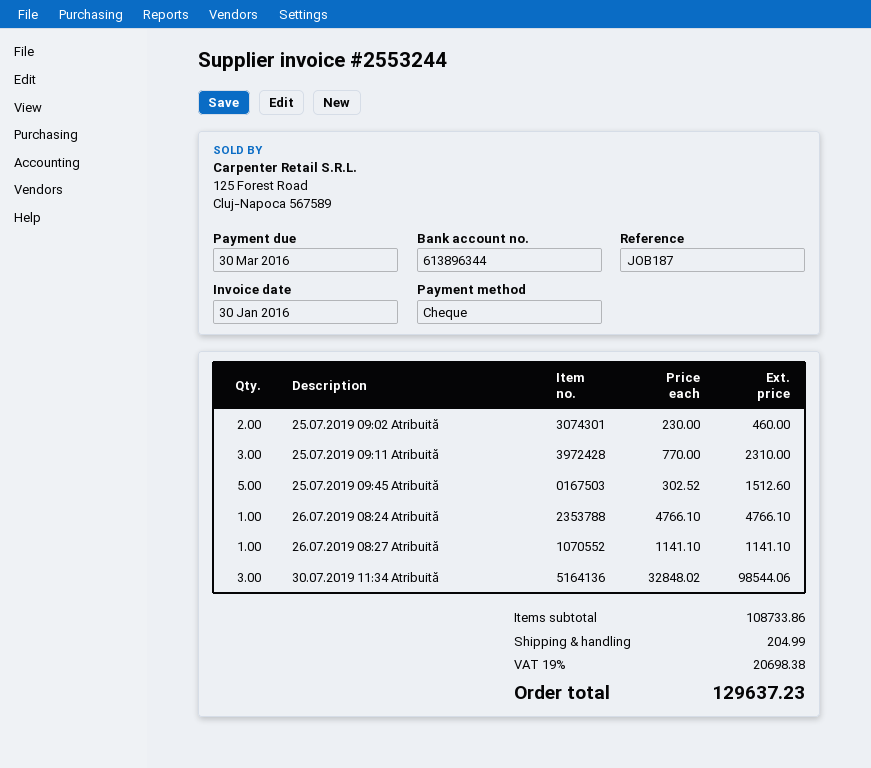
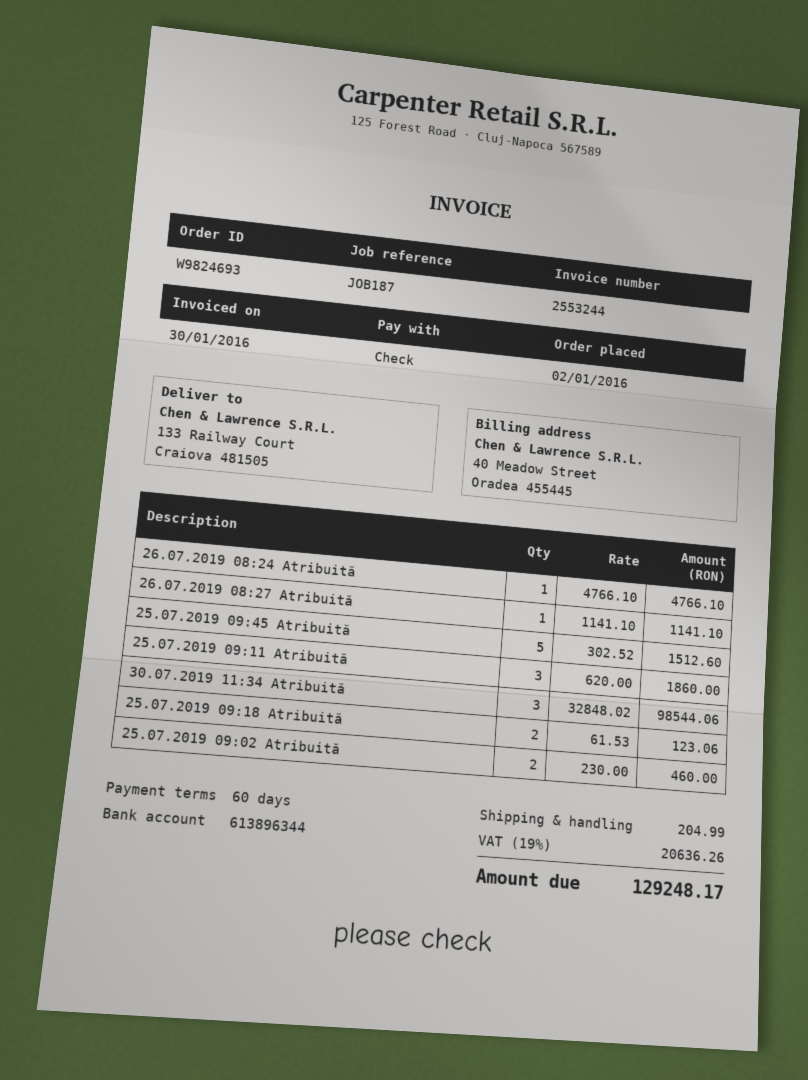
25.07.2019 09:11 Atribuită: 3 x 770.00 = 2310.00 -> 3 x 620.00 = 1860.00
25.07.2019 09:18 Atribuită: none -> 2 x 61.53 = 123.06
tax: 19% = 20698.38 -> 19% = 20636.26
total: 129637.23 -> 129248.17

